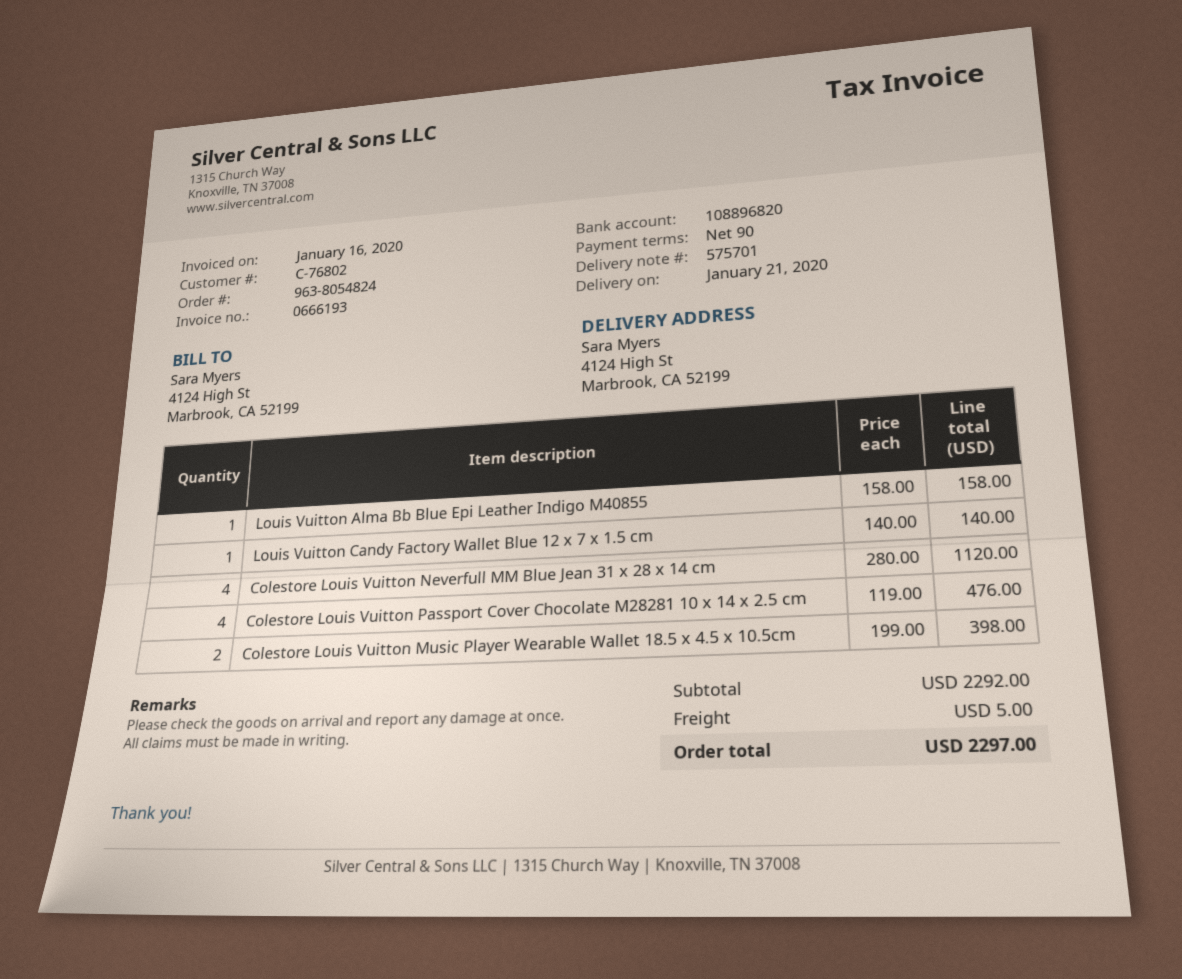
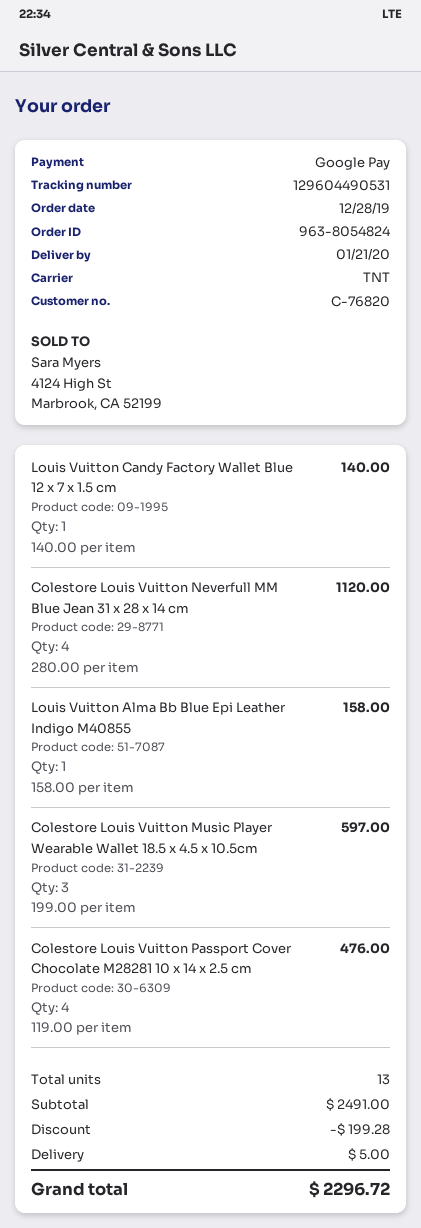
customer number: C-76802 -> C-76820
Colestore Louis Vuitton Music Player Wearable Wallet 18.5 x 4.5 x 10.5cm: 2 x 199.00 = 398.00 -> 3 x 199.00 = 597.00
subtotal: 2292.00 -> 2491.00
discount: none -> 199.28
total: 2297.00 -> 2296.72

